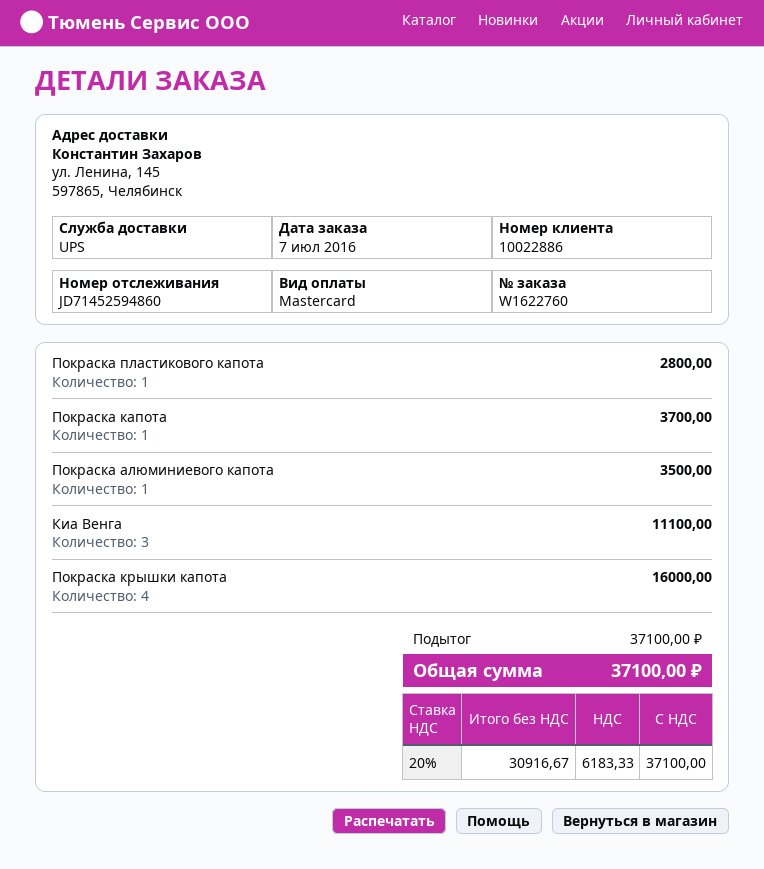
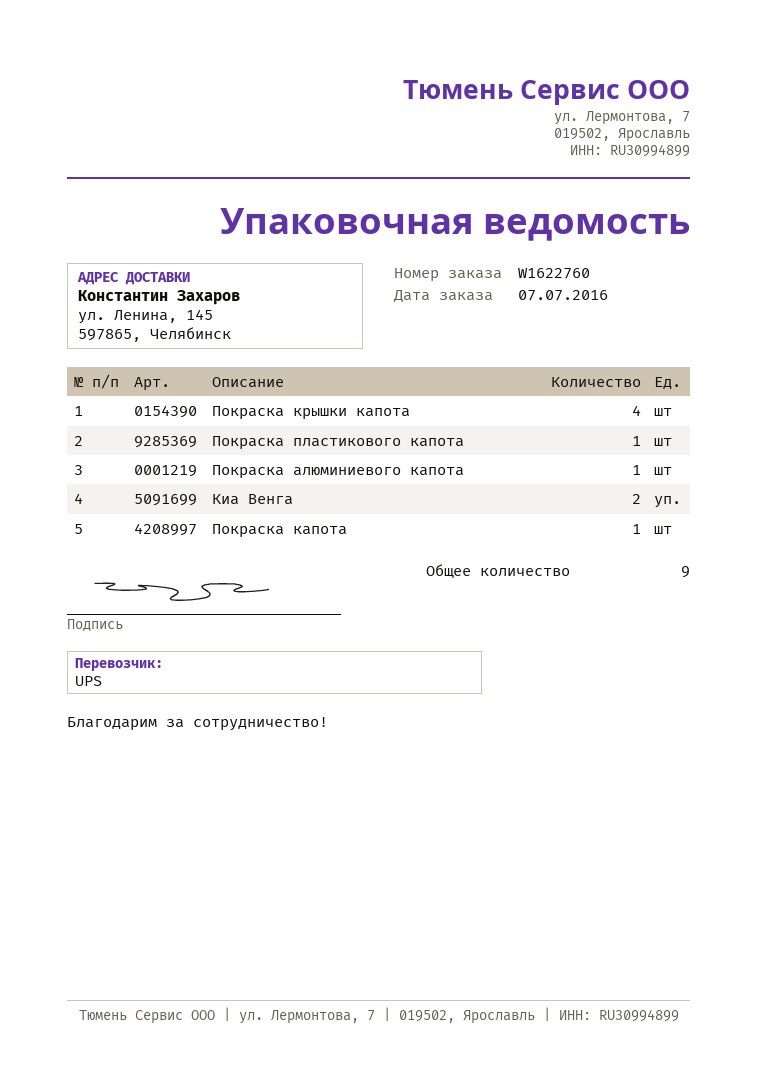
Киа Венга: 3 -> 2

